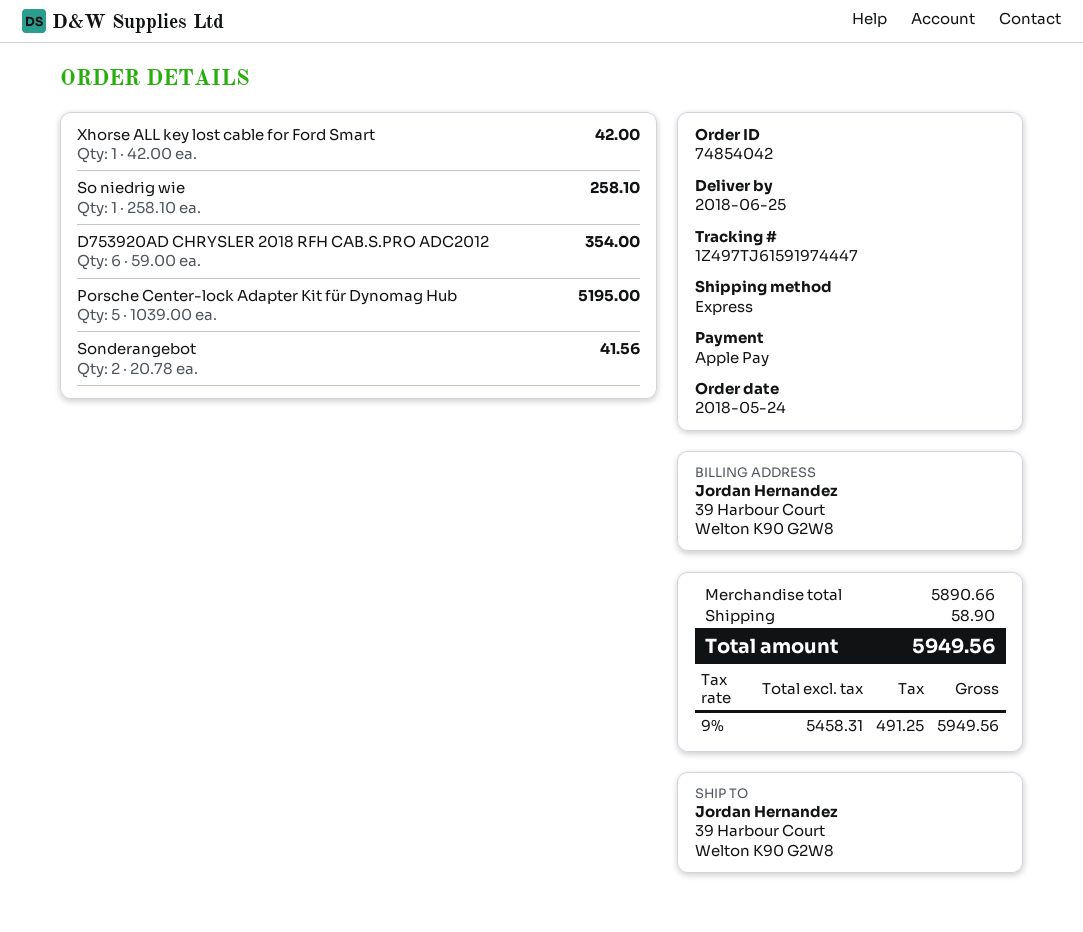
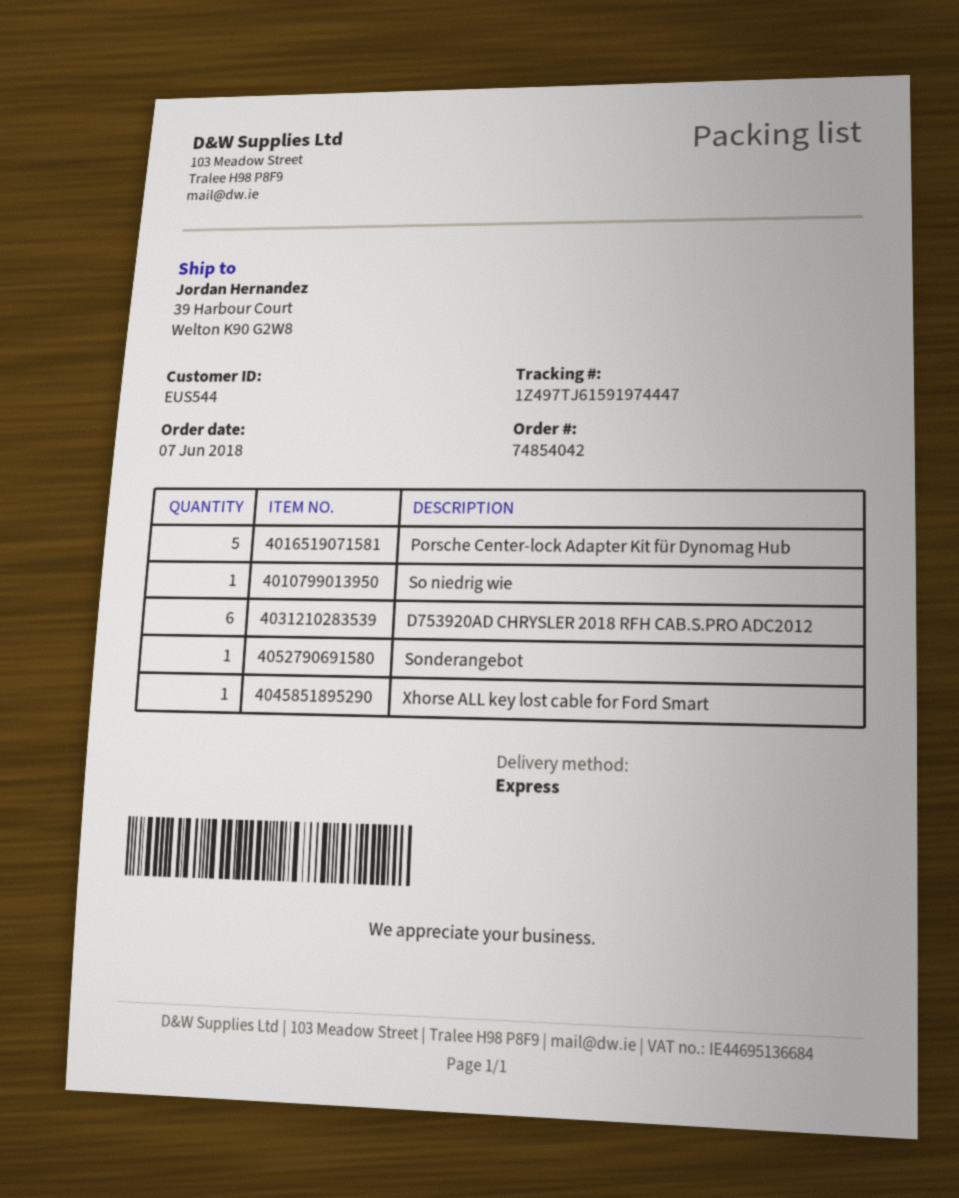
order date: 2018-05-24 -> 2018-06-07
Sonderangebot: 2 -> 1

